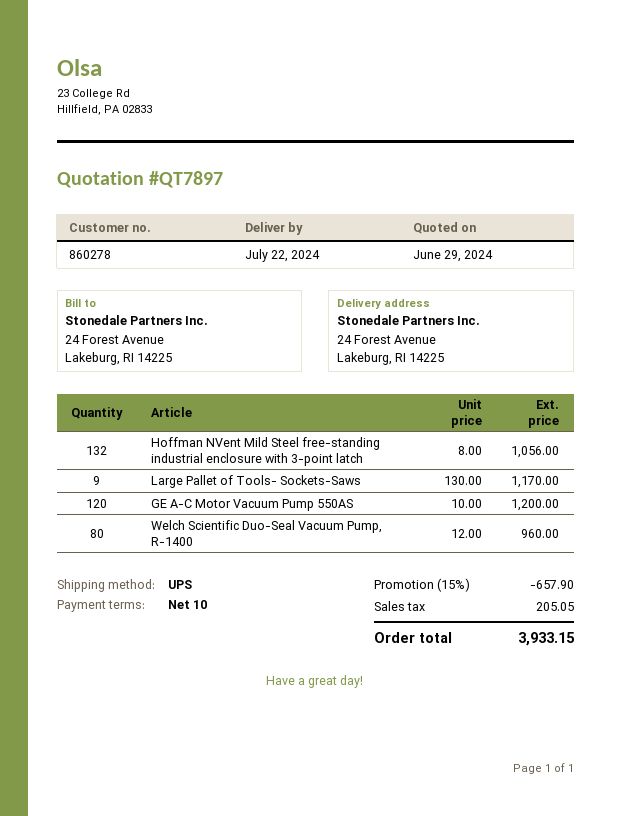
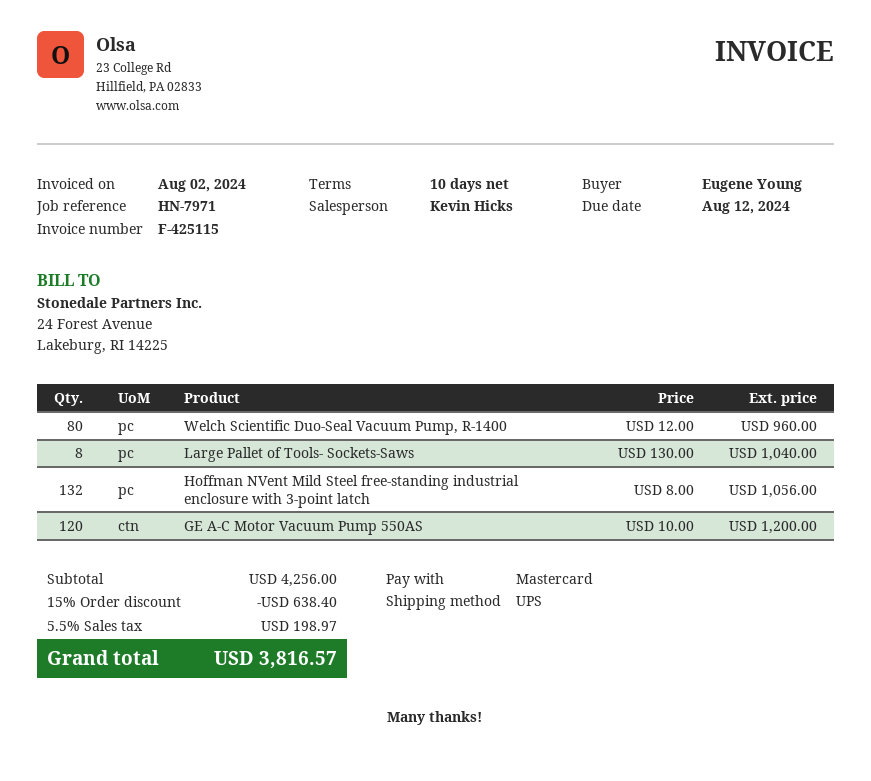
Large Pallet of Tools- Sockets-Saws: 9 x 130.00 = 1170.00 -> 8 x 130.00 = 1040.00
discount: 15% = 657.90 -> 15% = 638.40
tax: 205.05 -> 198.97
total: 3933.15 -> 3816.57

